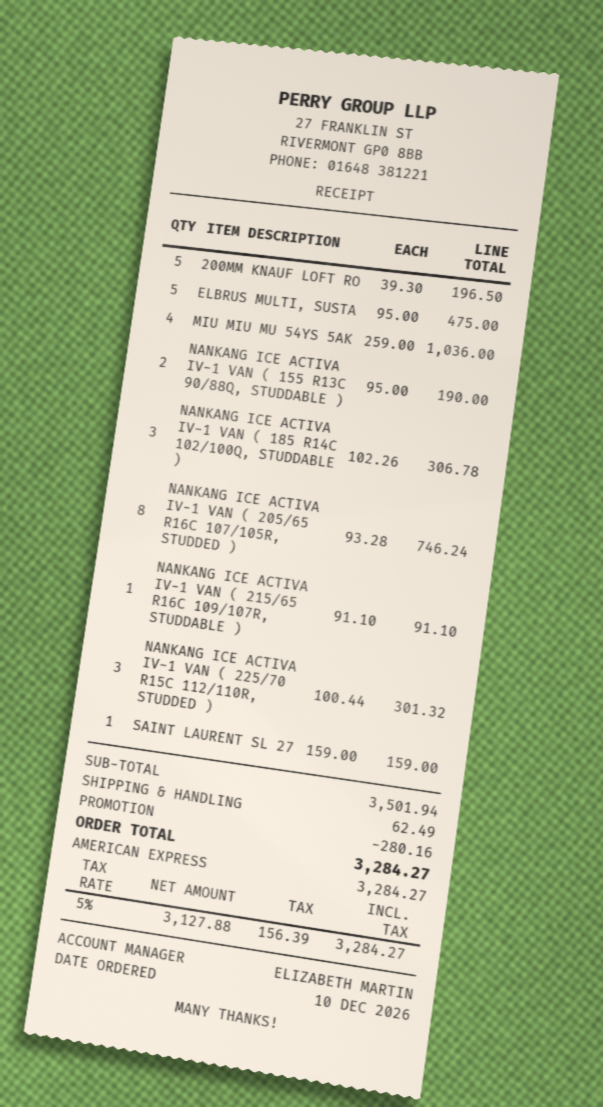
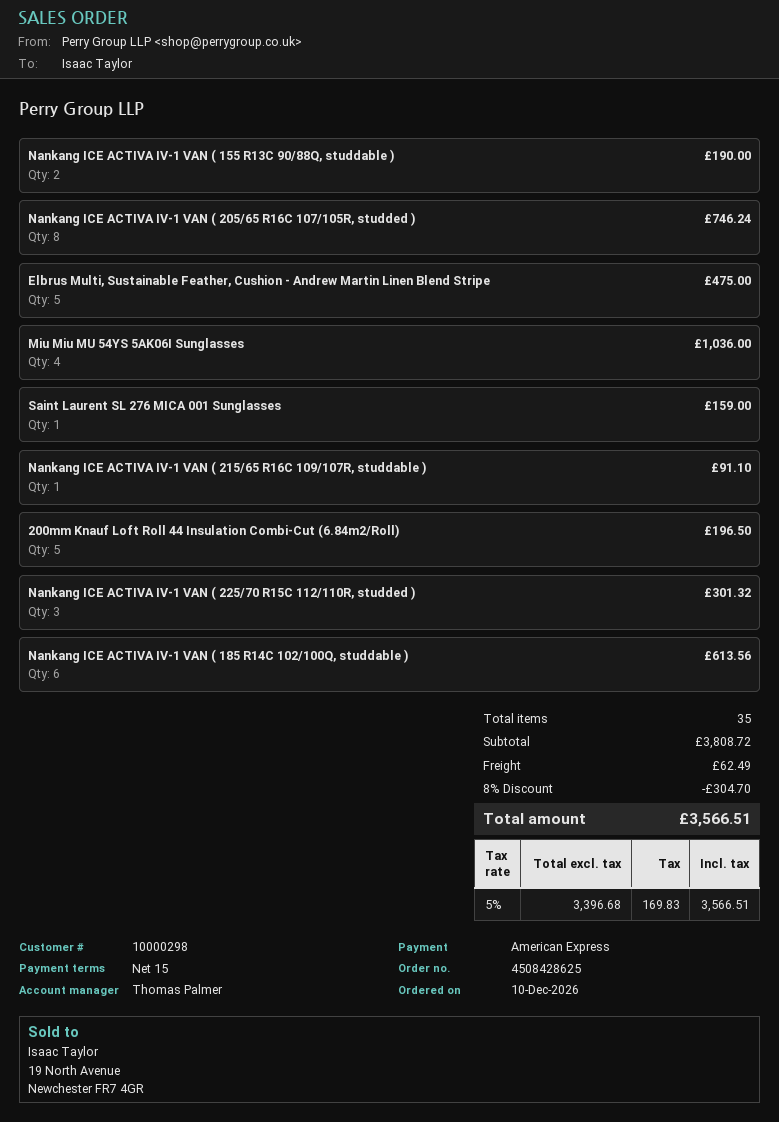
sales rep: ELIZABETH MARTIN -> Thomas Palmer
NANKANG ICE ACTIVA IV-1 VAN ( 185 R14C 102/100Q, STUDDABLE ): 3 for 306.78 -> 6 for 613.56
subtotal: 3501.94 -> 3808.72
discount: 280.16 -> 304.70
net: 3127.88 -> 3396.68
tax: 5% = 156.39 -> 5% = 169.83
total: 3284.27 -> 3566.51

